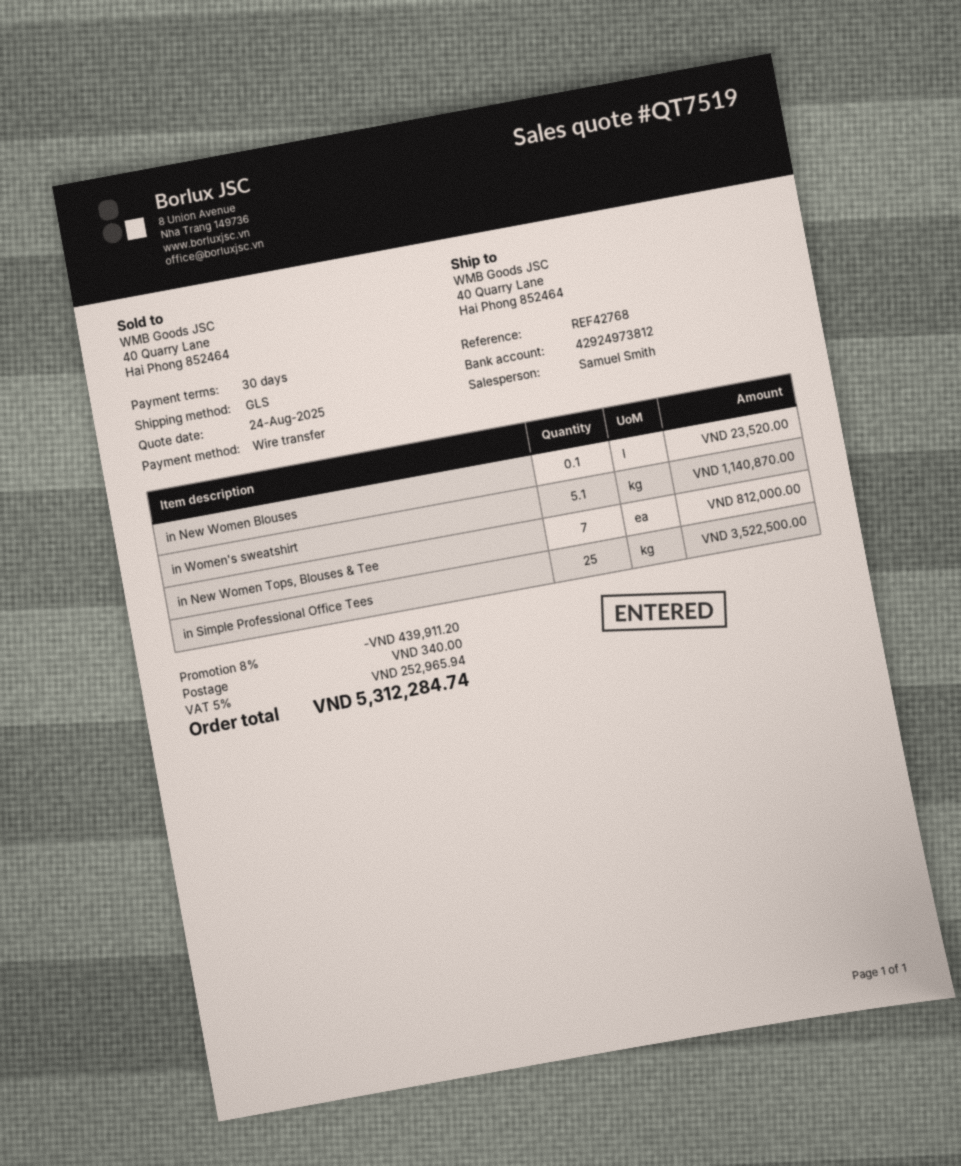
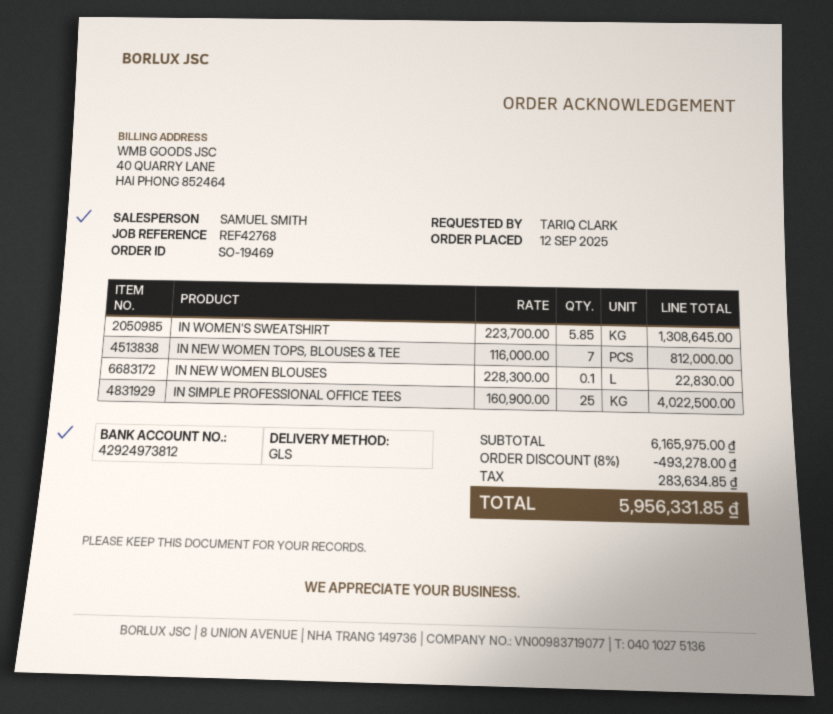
in New Women Blouses: 0.1 for 23520.00 -> 0.1 for 22830.00
in Women's sweatshirt: 5.1 for 1140870.00 -> 5.85 for 1308645.00
in Simple Professional Office Tees: 25 for 3522500.00 -> 25 for 4022500.00
discount: 8% = 439911.20 -> 8% = 493278.00
shipping: 340.00 -> none
tax: 252965.94 -> 283634.85
total: 5312284.74 -> 5956331.85

